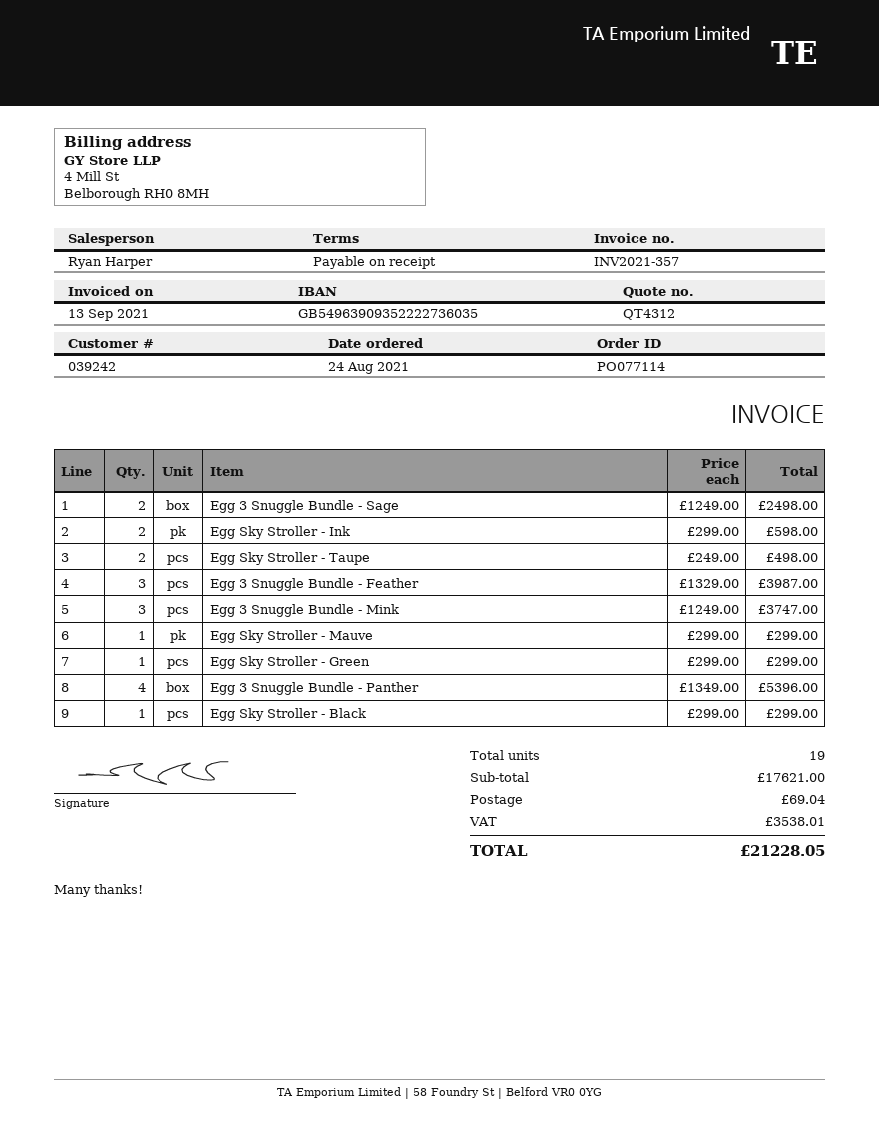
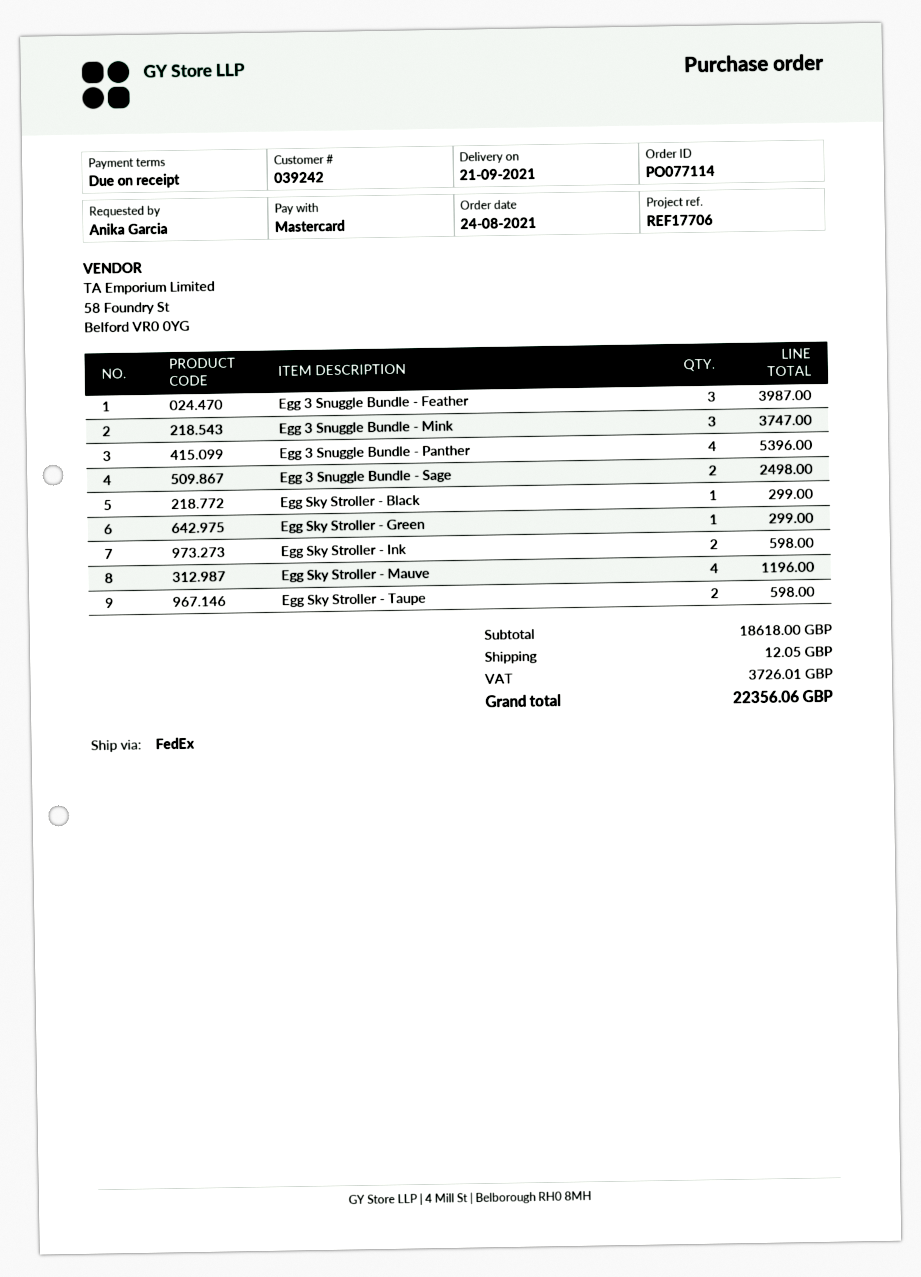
Egg Sky Stroller - Taupe: 2 for 498.00 -> 2 for 598.00
Egg Sky Stroller - Mauve: 1 for 299.00 -> 4 for 1196.00
subtotal: 17621.00 -> 18618.00
shipping: 69.04 -> 12.05
tax: 3538.01 -> 3726.01
total: 21228.05 -> 22356.06

